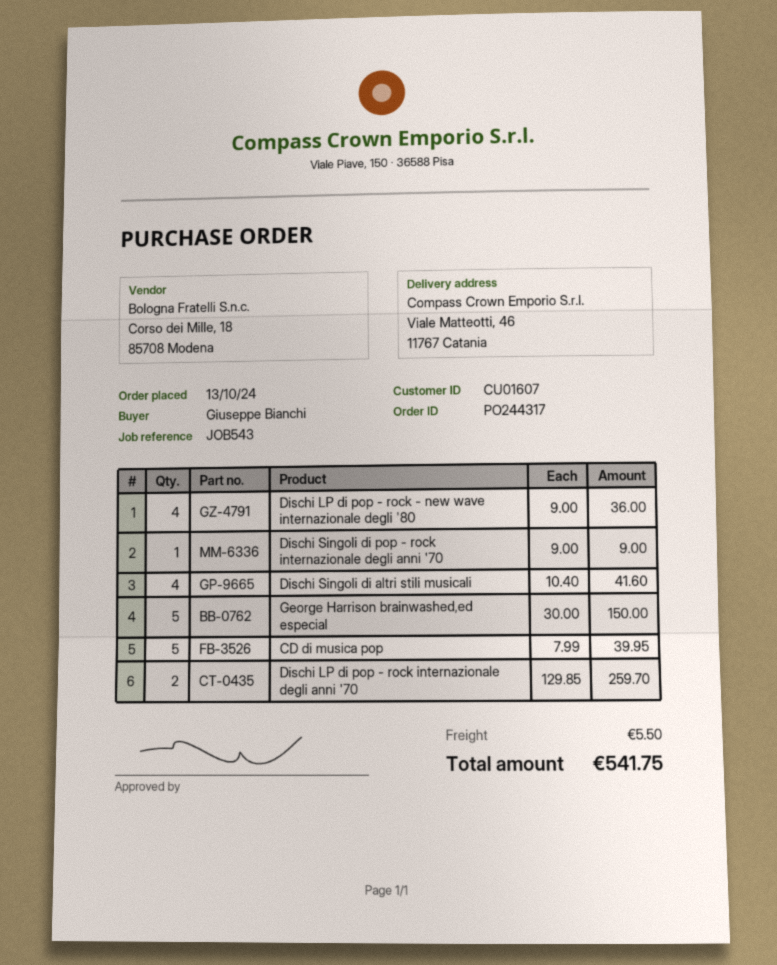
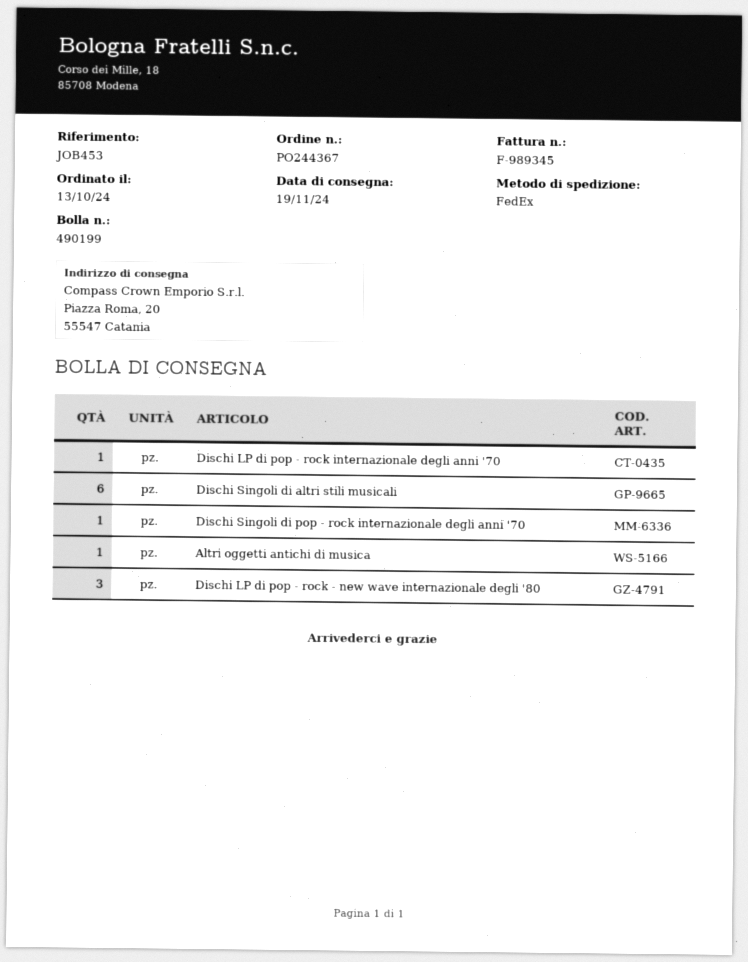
order number: PO244317 -> PO244367
reference: JOB543 -> JOB453
ship to: Viale Matteotti, 46, 11767 Catania -> Piazza Roma, 20, 55547 Catania
Dischi LP di pop - rock - new wave internazionale degli '80: 4 -> 3
Dischi Singoli di altri stili musicali: 4 -> 6
George Harrison brainwashed,ed especial: 5 -> none
CD di musica pop: 5 -> none
Dischi LP di pop - rock internazionale degli anni '70: 2 -> 1
Altri oggetti antichi di musica: none -> 1

